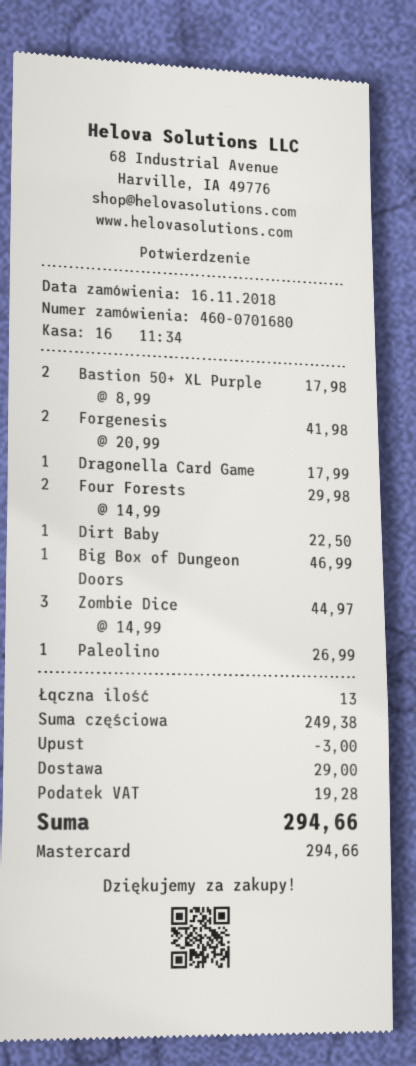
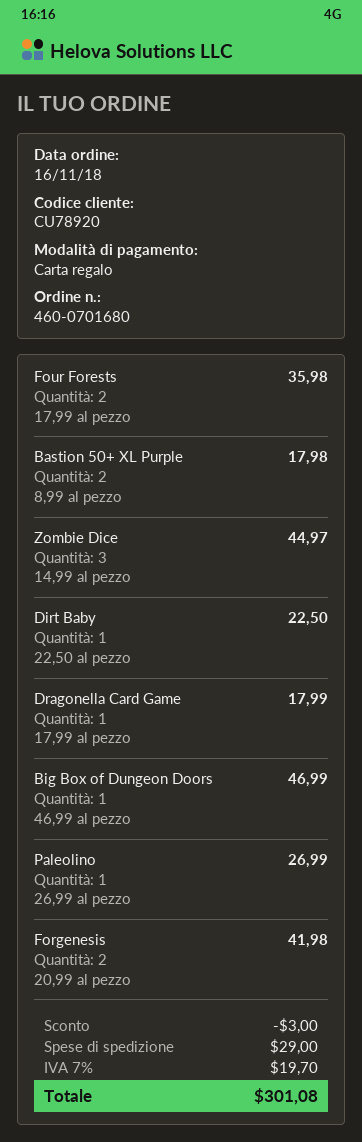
payment method: Mastercard -> gift card
Four Forests: 2 x 14.99 = 29.98 -> 2 x 17.99 = 35.98
tax: 19.28 -> 19.70
total: 294.66 -> 301.08

